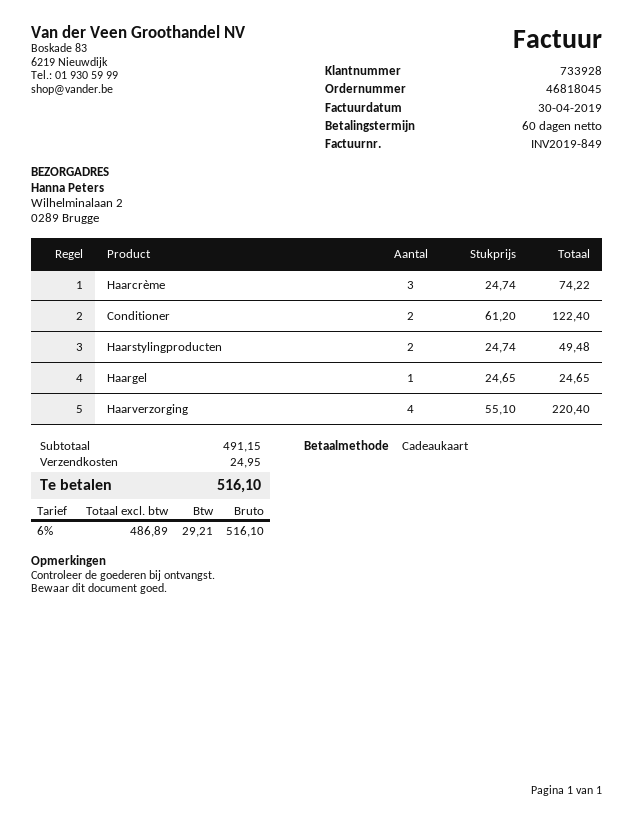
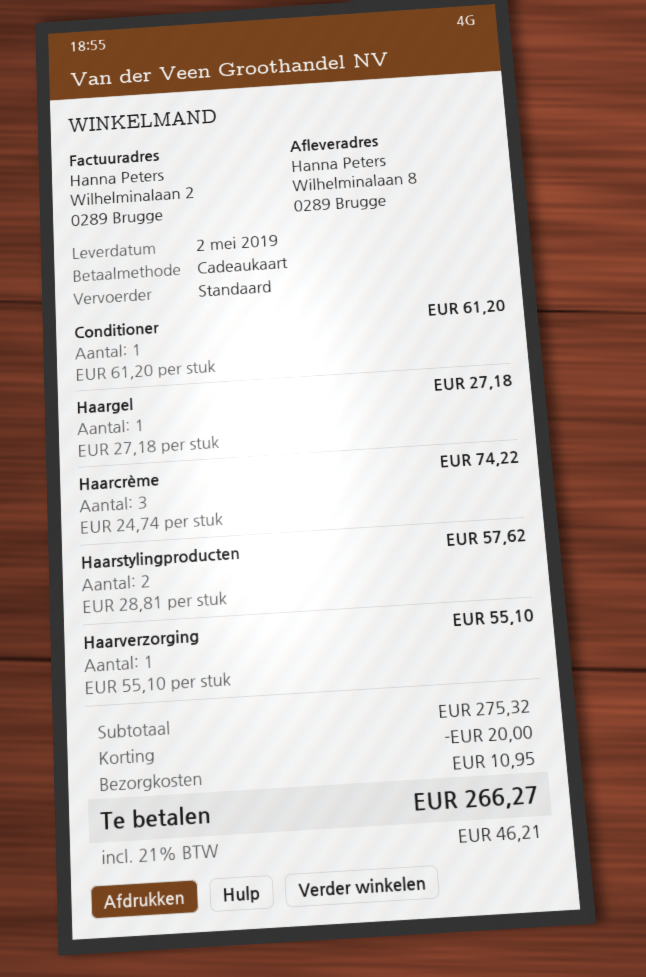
ship to: Wilhelminalaan 2, 0289 Brugge -> Wilhelminalaan 8, 0289 Brugge
Conditioner: 2 x 61.20 = 122.40 -> 1 x 61.20 = 61.20
Haarstylingproducten: 2 x 24.74 = 49.48 -> 2 x 28.81 = 57.62
Haargel: 1 x 24.65 = 24.65 -> 1 x 27.18 = 27.18
Haarverzorging: 4 x 55.10 = 220.40 -> 1 x 55.10 = 55.10
subtotal: 491.15 -> 275.32
discount: none -> 20.00
shipping: 24.95 -> 10.95
tax: 6% = 29.21 -> 21% = 46.21
total: 516.10 -> 266.27

